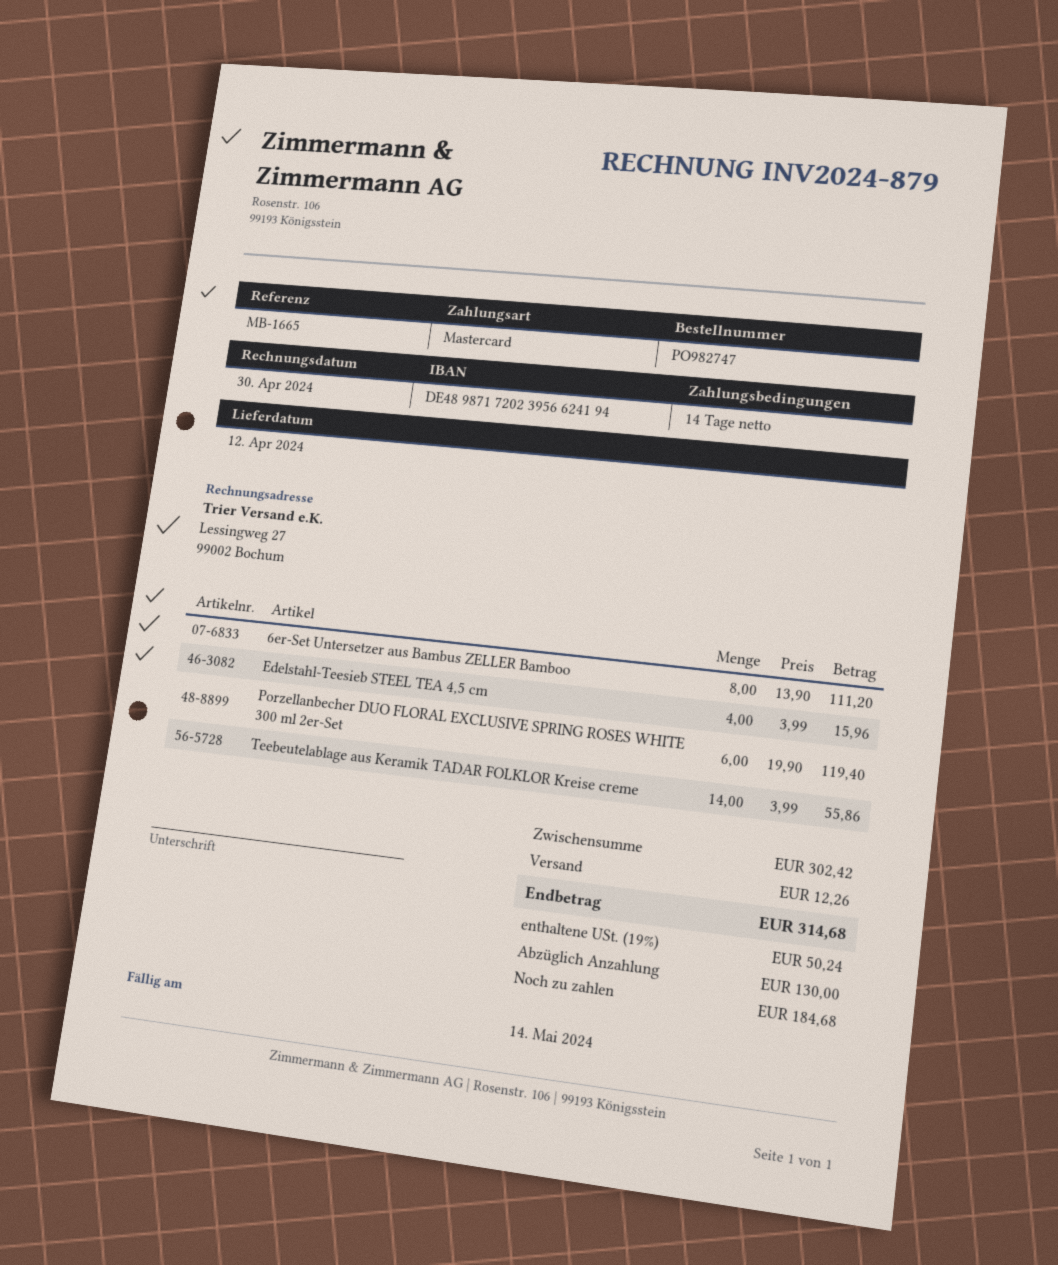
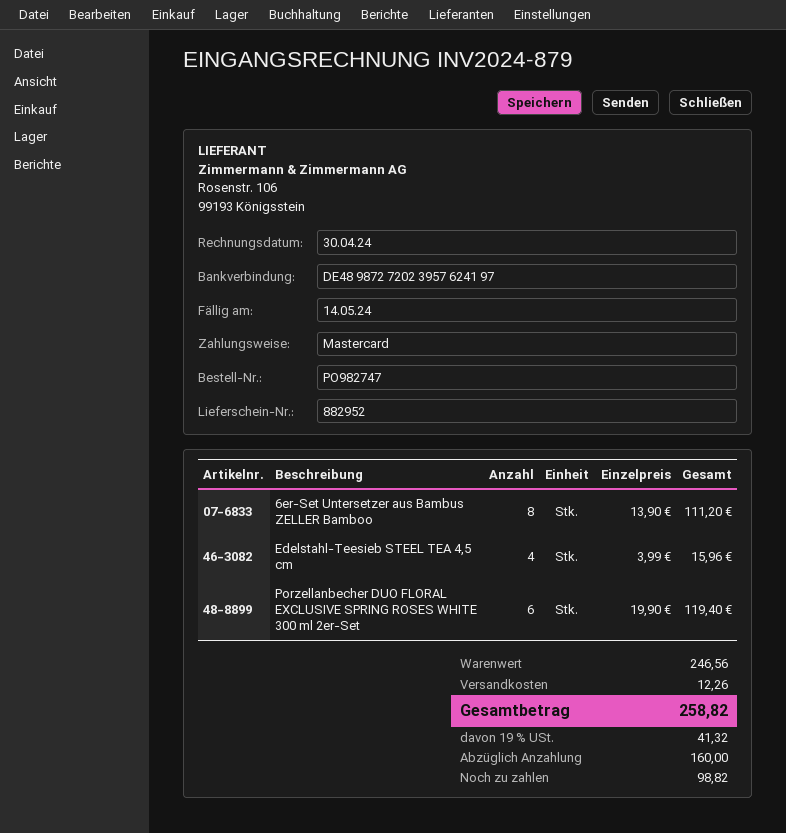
bank account: DE48987172023956624194 -> DE48987272023957624197
Teebeutelablage aus Keramik TADAR FOLKLOR Kreise creme: 14 x 3.99 = 55.86 -> none
subtotal: 302.42 -> 246.56
tax: 19% = 50.24 -> 19% = 41.32
total: 314.68 -> 258.82
deposit: 130.00 -> 160.00
balance: 184.68 -> 98.82

